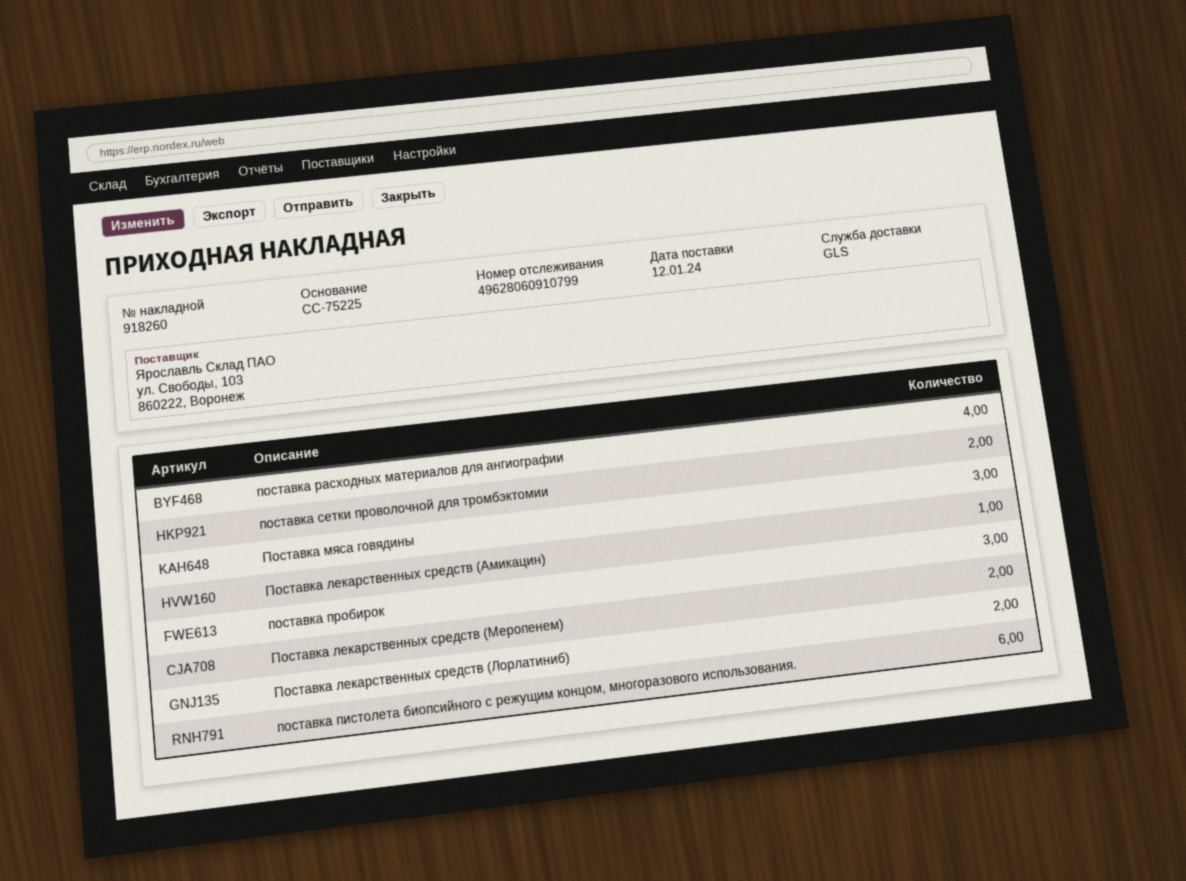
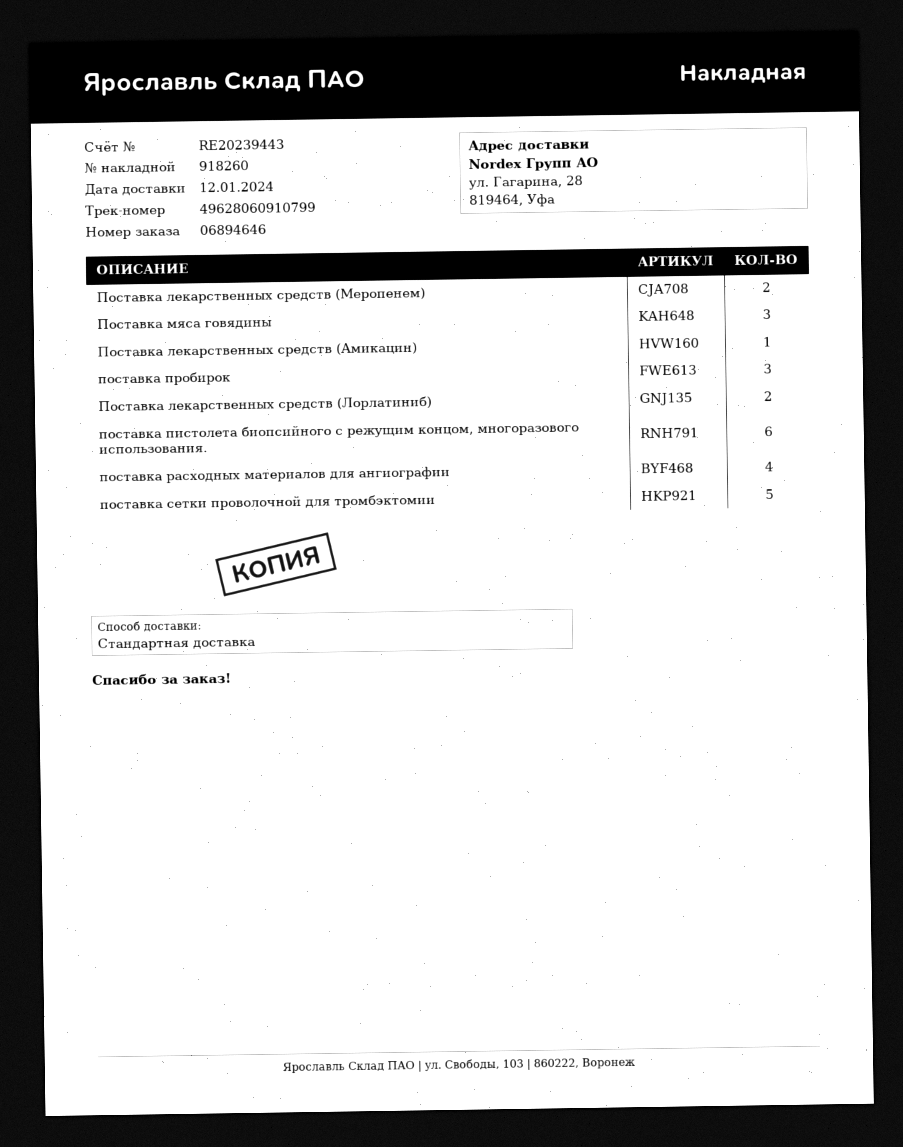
shipping method: GLS -> standard
поставка сетки проволочной для тромбэктомии: 2 -> 5

